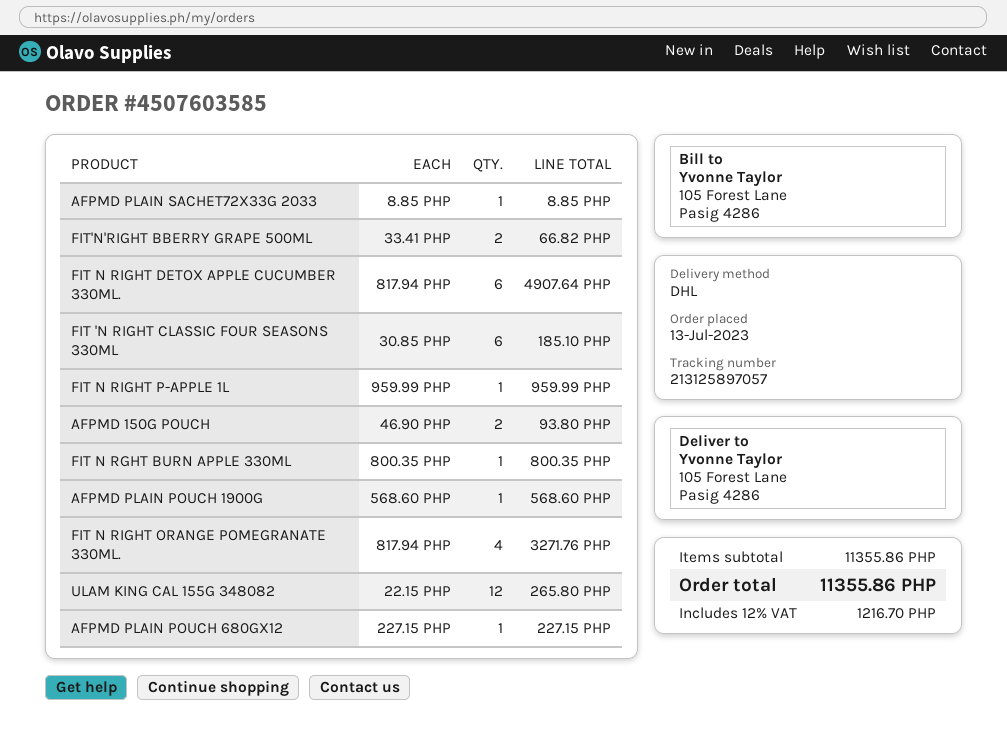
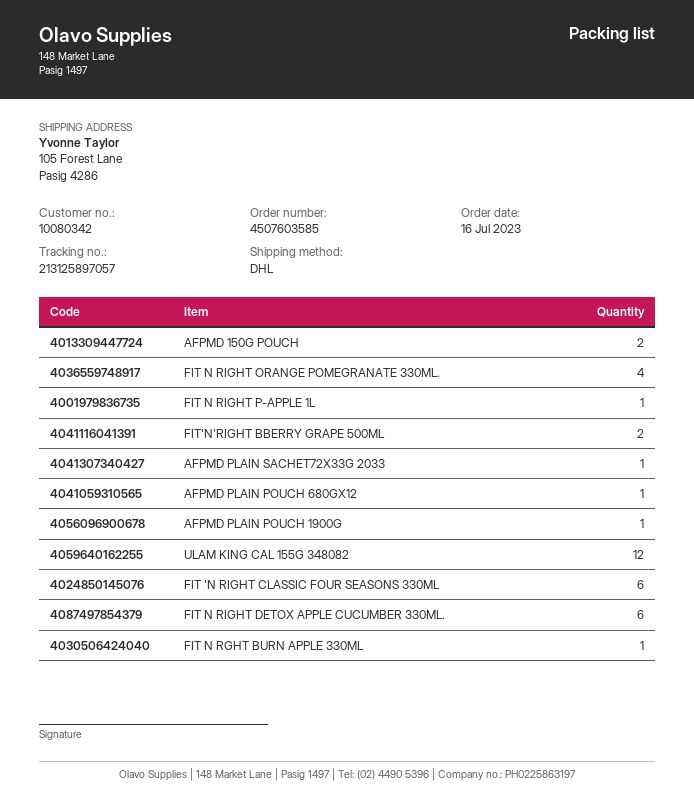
order date: 2023-07-13 -> 2023-07-16

